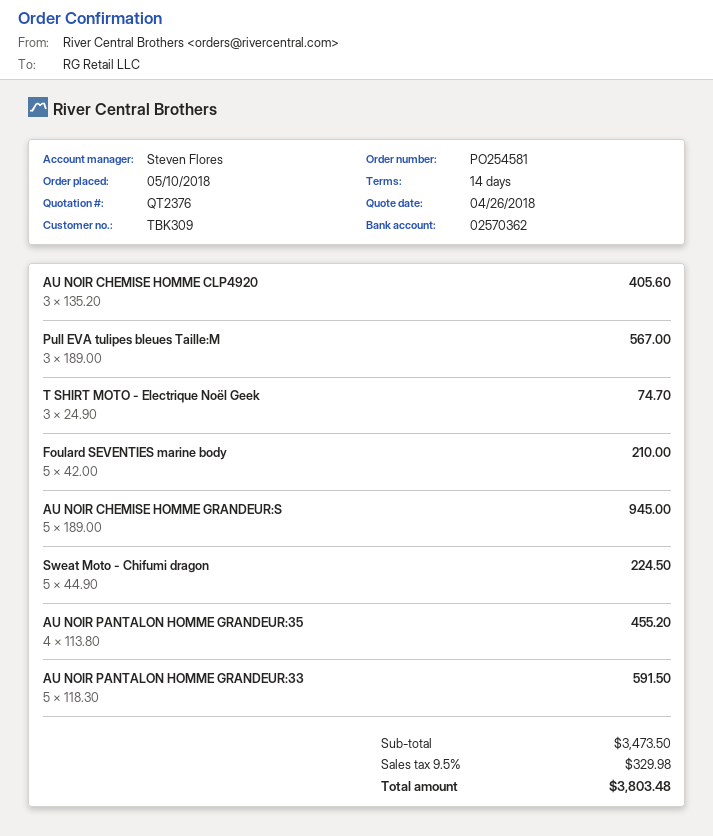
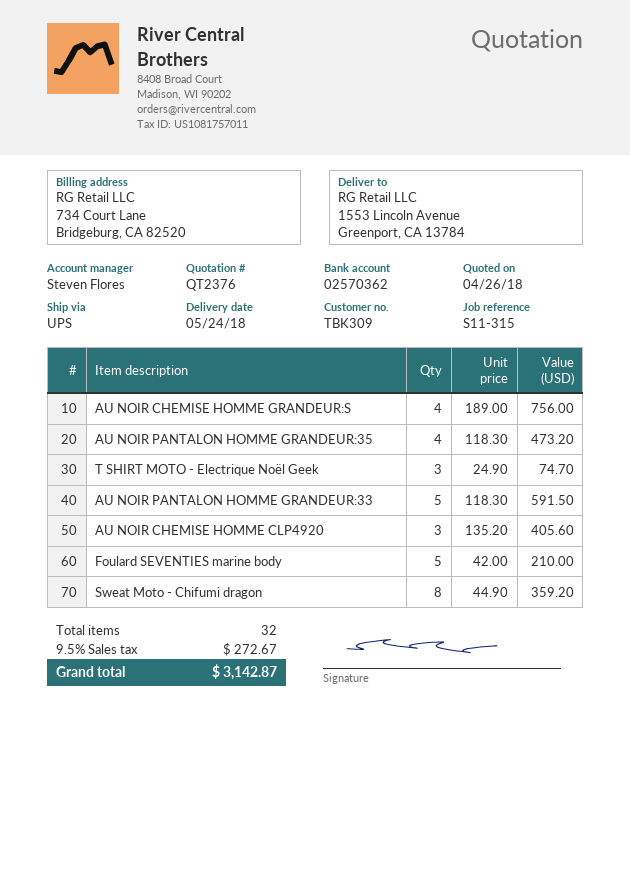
Pull EVA tulipes bleues Taille:M: 3 x 189.00 = 567.00 -> none
AU NOIR CHEMISE HOMME GRANDEUR:S: 5 x 189.00 = 945.00 -> 4 x 189.00 = 756.00
Sweat Moto - Chifumi dragon: 5 x 44.90 = 224.50 -> 8 x 44.90 = 359.20
AU NOIR PANTALON HOMME GRANDEUR:35: 4 x 113.80 = 455.20 -> 4 x 118.30 = 473.20
tax: 9.5% = 329.98 -> 9.5% = 272.67
total: 3803.48 -> 3142.87

